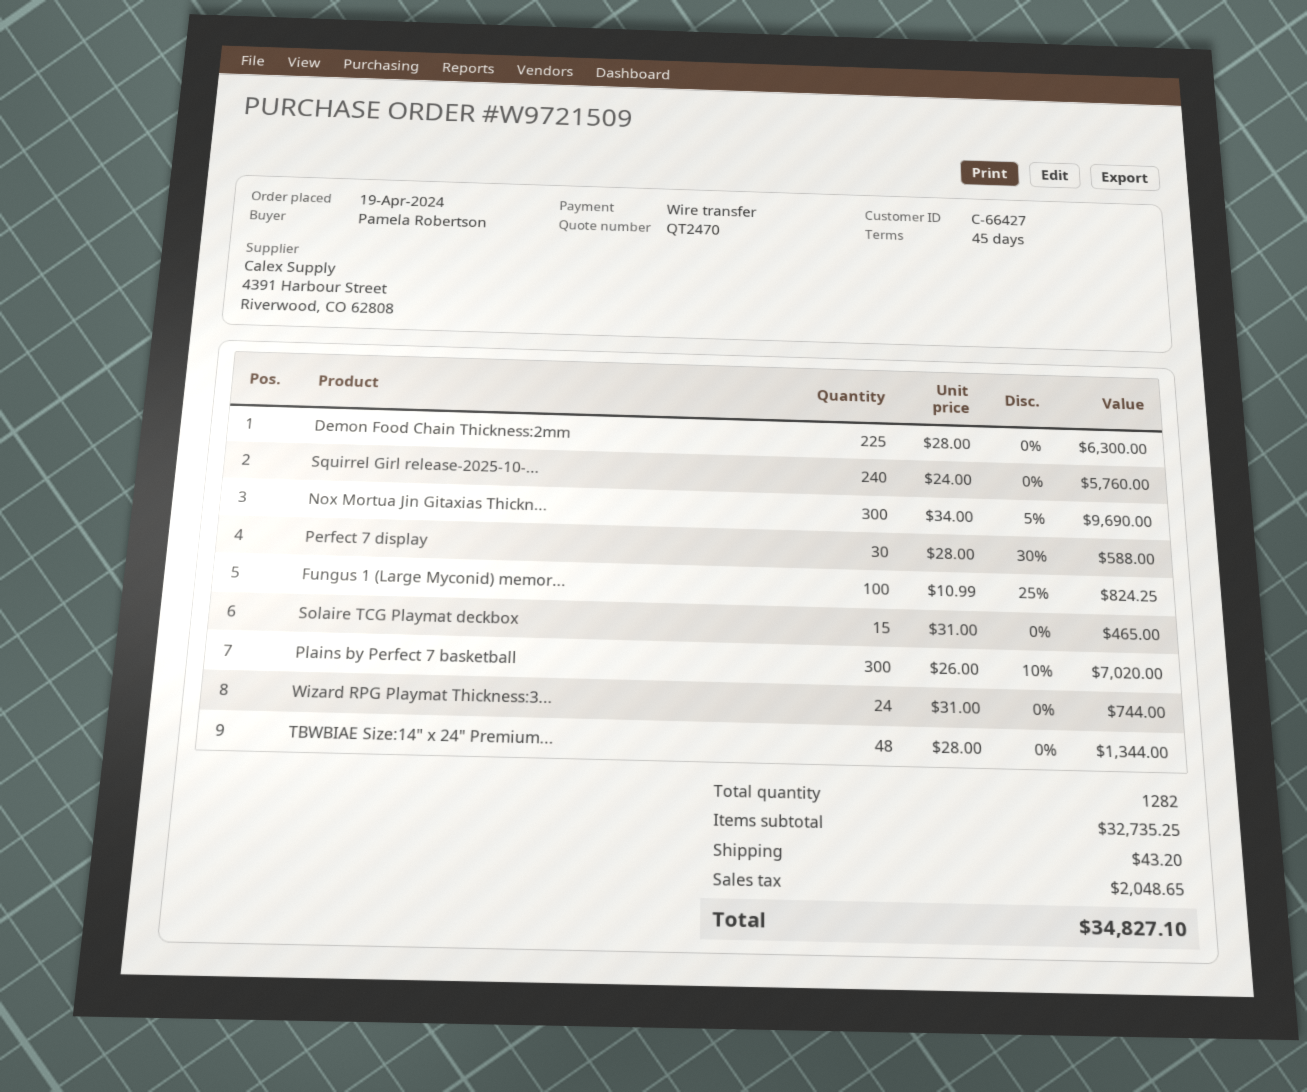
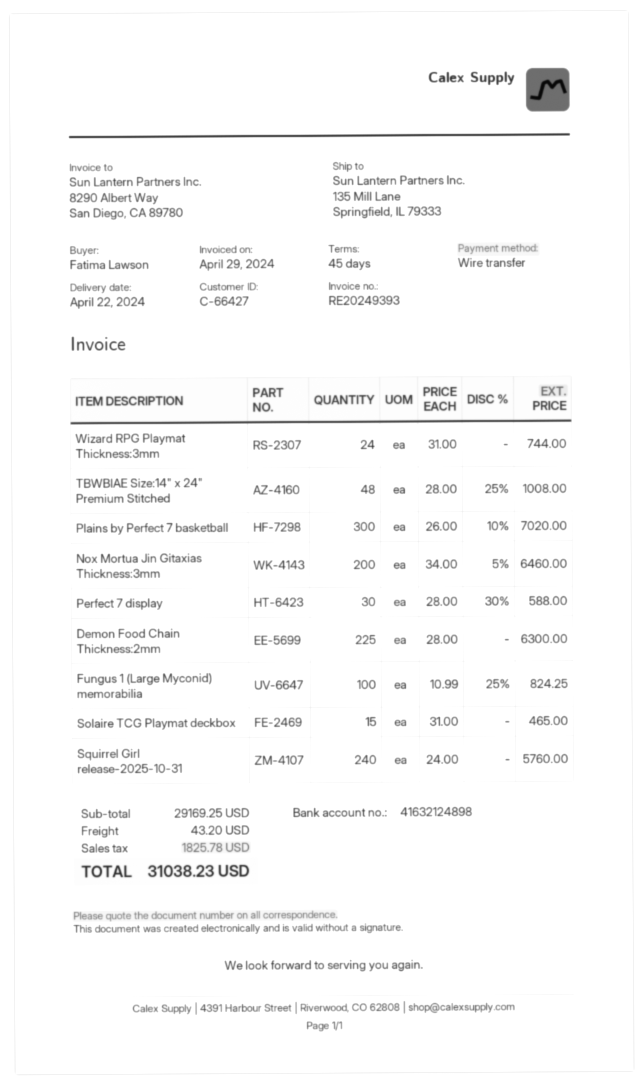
ordered by: Pamela Robertson -> Fatima Lawson
Nox Mortua Jin Gitaxias Thickn...: 300 x 34.00 - 5% = 9690.00 -> 200 x 34.00 - 5% = 6460.00
TBWBIAE Size:14" x 24" Premium...: 48 x 28.00 = 1344.00 -> 48 x 28.00 - 25% = 1008.00
subtotal: 32735.25 -> 29169.25
tax: 2048.65 -> 1825.78
total: 34827.10 -> 31038.23

